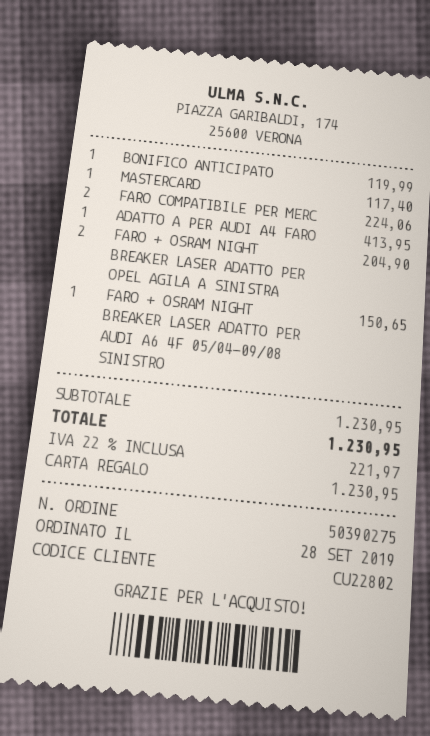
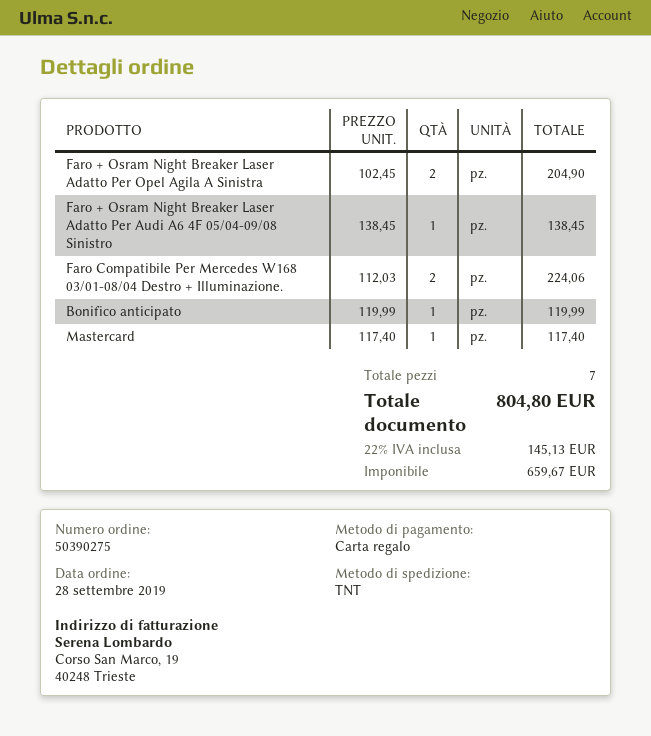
ADATTO A PER AUDI A4 FARO: 1 for 413.95 -> none
FARO + OSRAM NIGHT BREAKER LASER ADATTO PER AUDI A6 4F 05/04-09/08 SINISTRO: 1 for 150.65 -> 1 for 138.45
tax: 22% = 221.97 -> 22% = 145.13
total: 1230.95 -> 804.80

